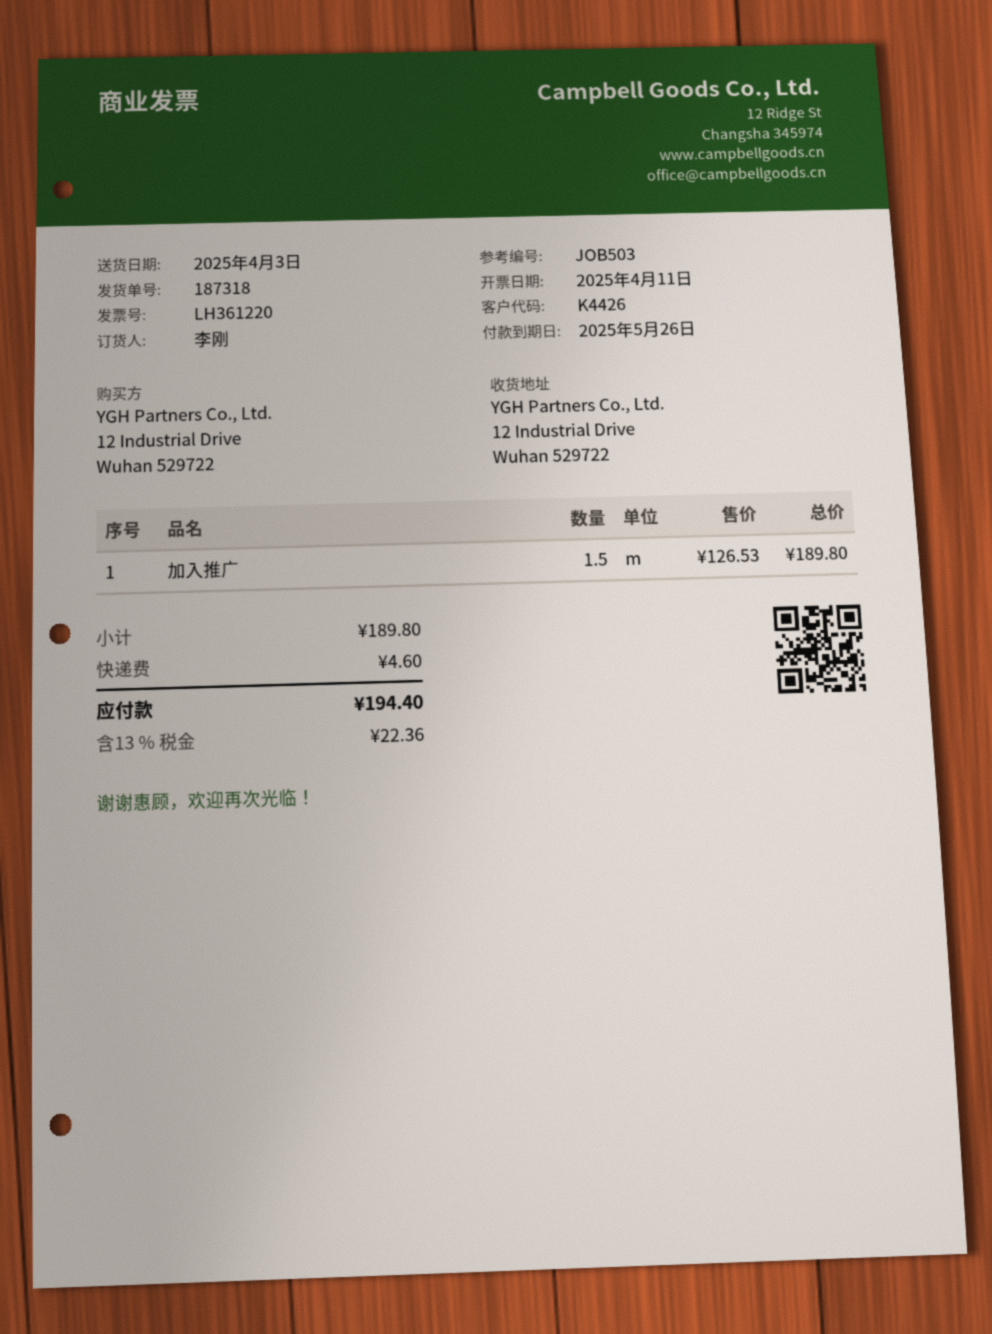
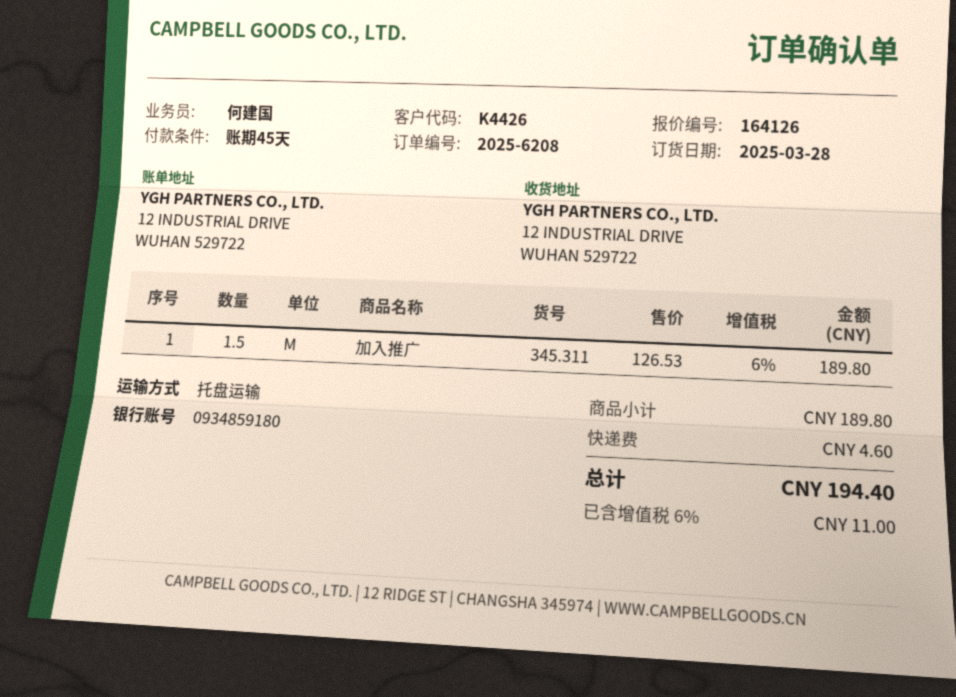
tax: 13% = 22.36 -> 6% = 11.00

